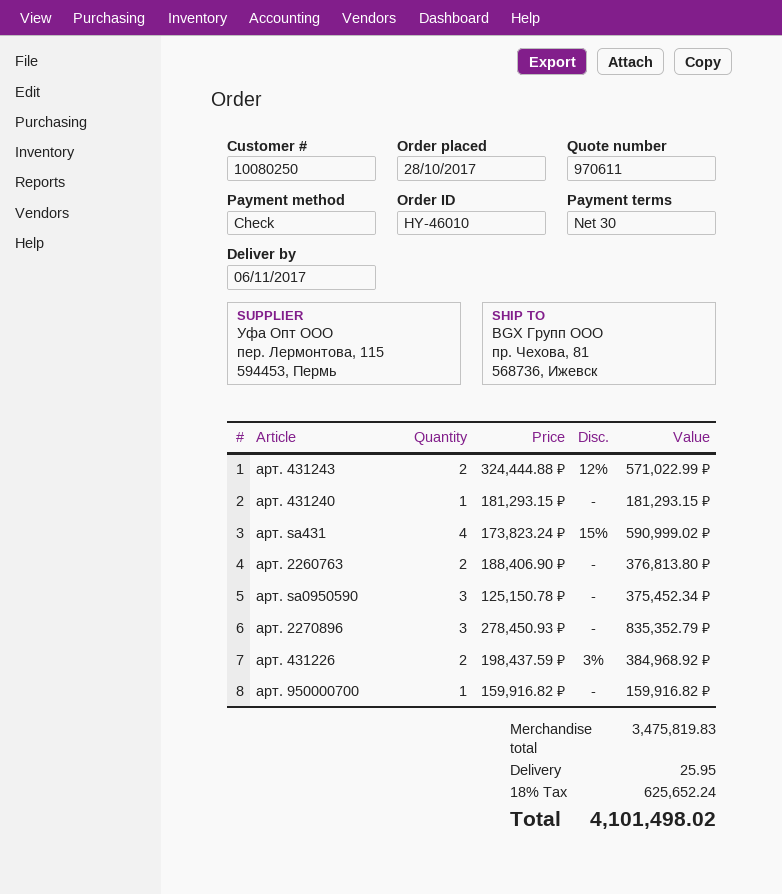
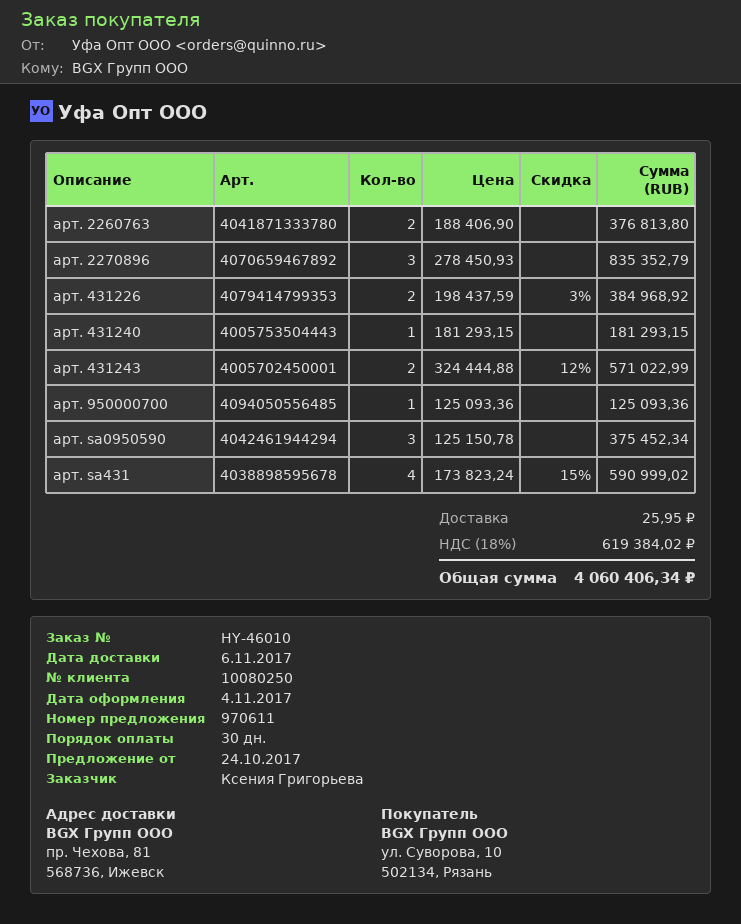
order date: 2017-10-28 -> 2017-11-04
арт. 950000700: 1 x 159916.82 = 159916.82 -> 1 x 125093.36 = 125093.36
tax: 18% = 625652.24 -> 18% = 619384.02
total: 4101498.02 -> 4060406.34

